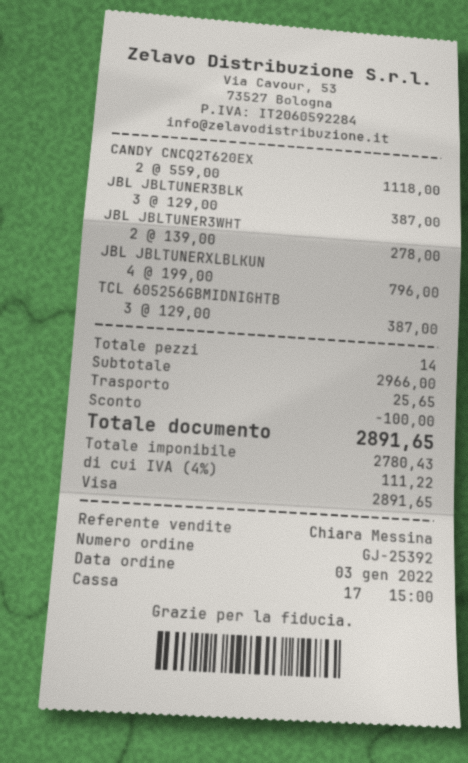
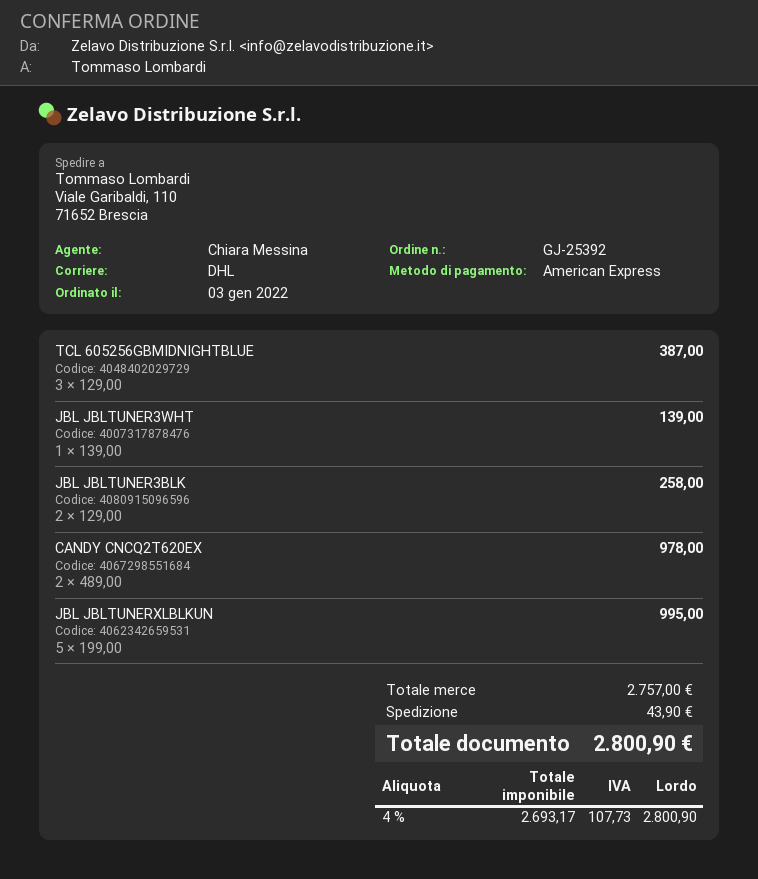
payment method: Visa -> American Express
CANDY CNCQ2T620EX: 2 x 559.00 = 1118.00 -> 2 x 489.00 = 978.00
JBL JBLTUNER3BLK: 3 x 129.00 = 387.00 -> 2 x 129.00 = 258.00
JBL JBLTUNER3WHT: 2 x 139.00 = 278.00 -> 1 x 139.00 = 139.00
JBL JBLTUNERXLBLKUN: 4 x 199.00 = 796.00 -> 5 x 199.00 = 995.00
subtotal: 2966.00 -> 2757.00
discount: 100.00 -> none
shipping: 25.65 -> 43.90
net: 2780.43 -> 2693.17
tax: 4% = 111.22 -> 4% = 107.73
total: 2891.65 -> 2800.90

